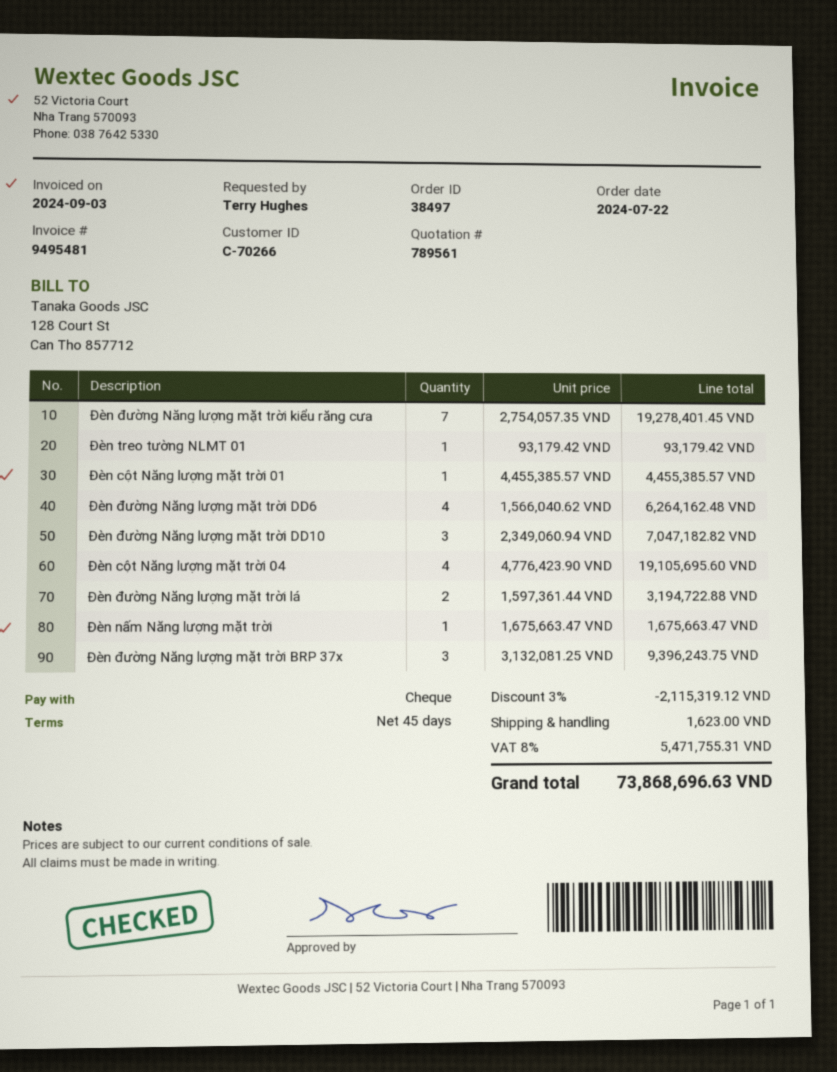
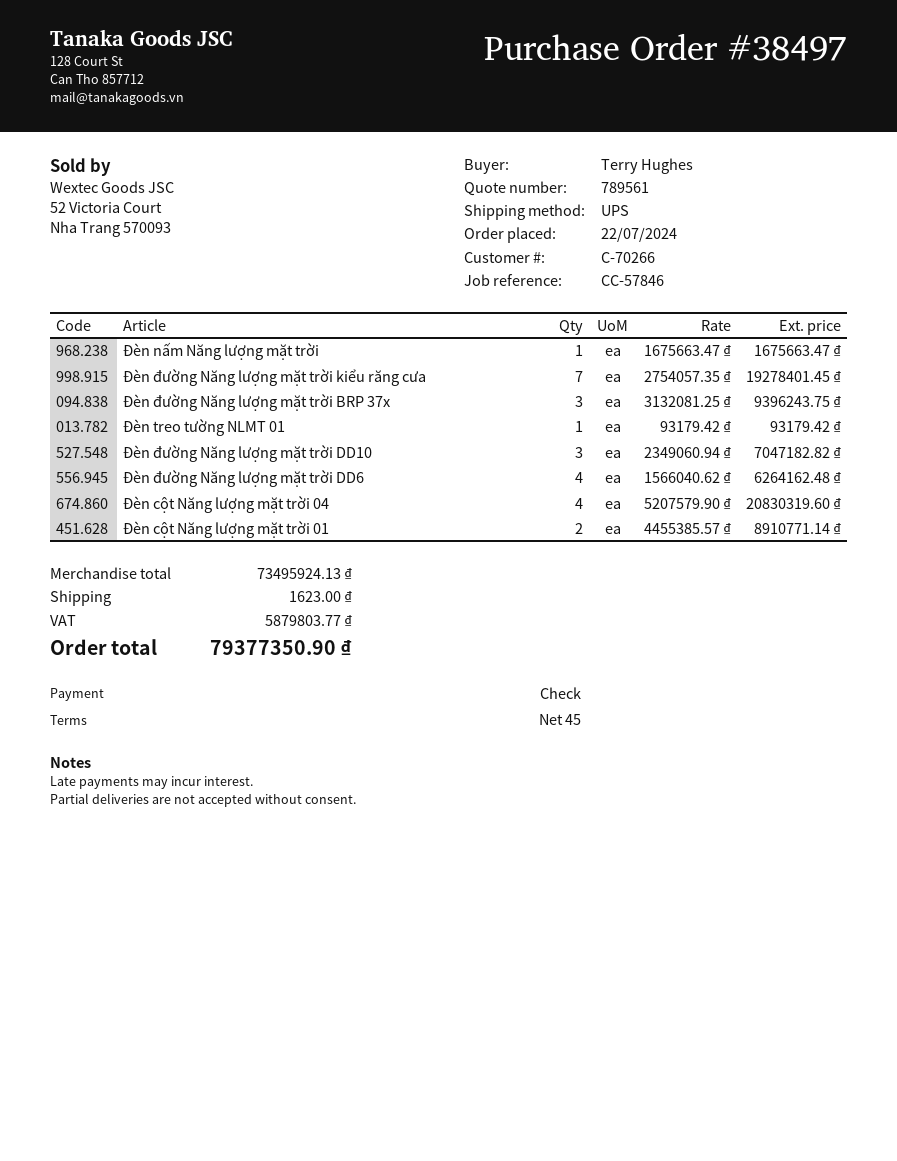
Đèn cột Năng lượng mặt trời 01: 1 x 4455385.57 = 4455385.57 -> 2 x 4455385.57 = 8910771.14
Đèn cột Năng lượng mặt trời 04: 4 x 4776423.90 = 19105695.60 -> 4 x 5207579.90 = 20830319.60
Đèn đường Năng lượng mặt trời lá: 2 x 1597361.44 = 3194722.88 -> none
discount: 3% = 2115319.12 -> none
tax: 5471755.31 -> 5879803.77
total: 73868696.63 -> 79377350.90

